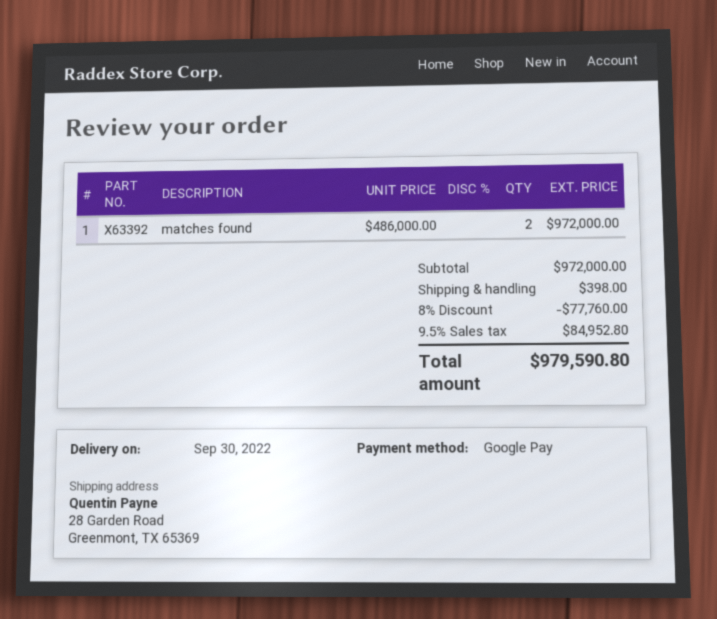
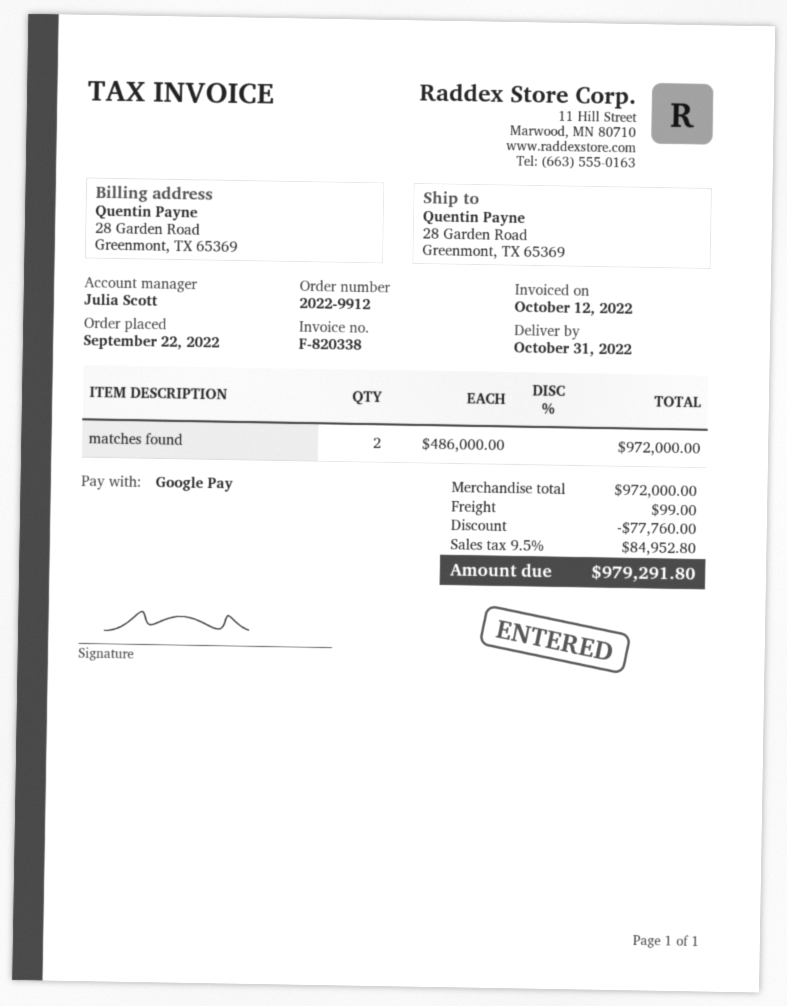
delivery date: 2022-09-30 -> 2022-10-31
shipping: 398.00 -> 99.00
total: 979590.80 -> 979291.80

